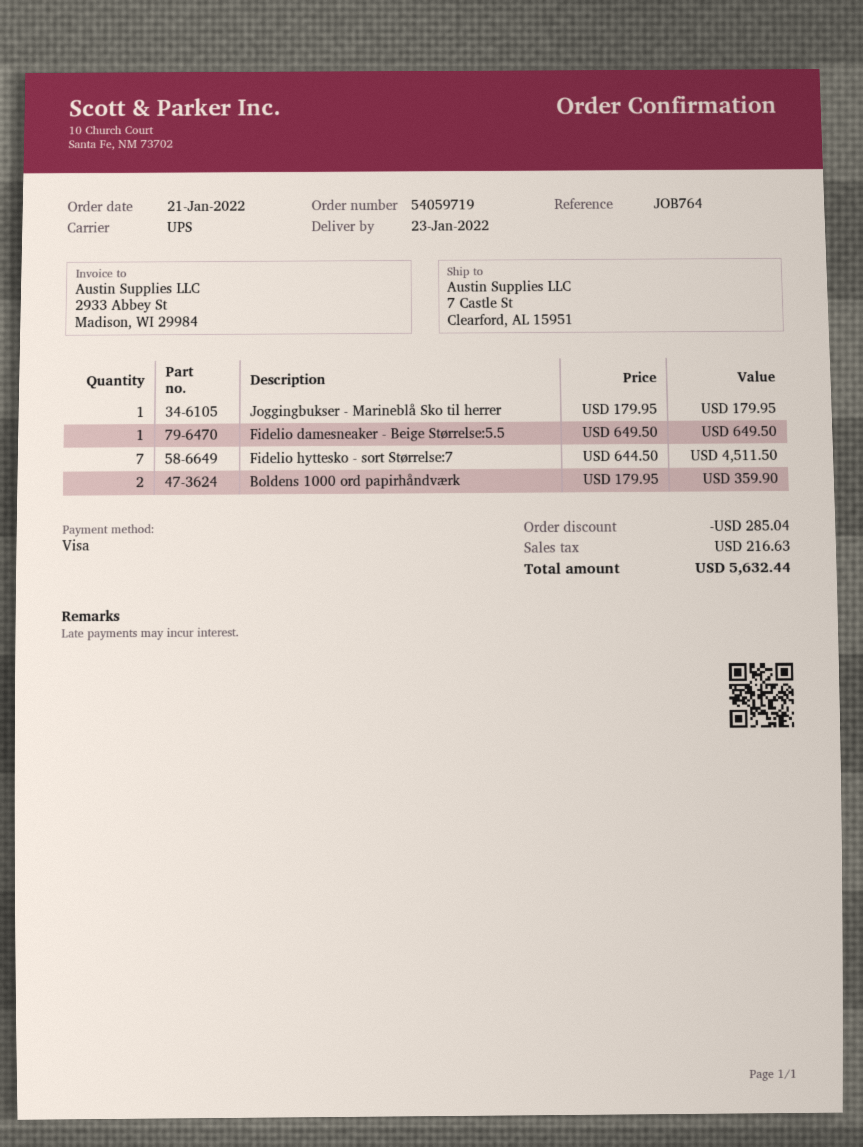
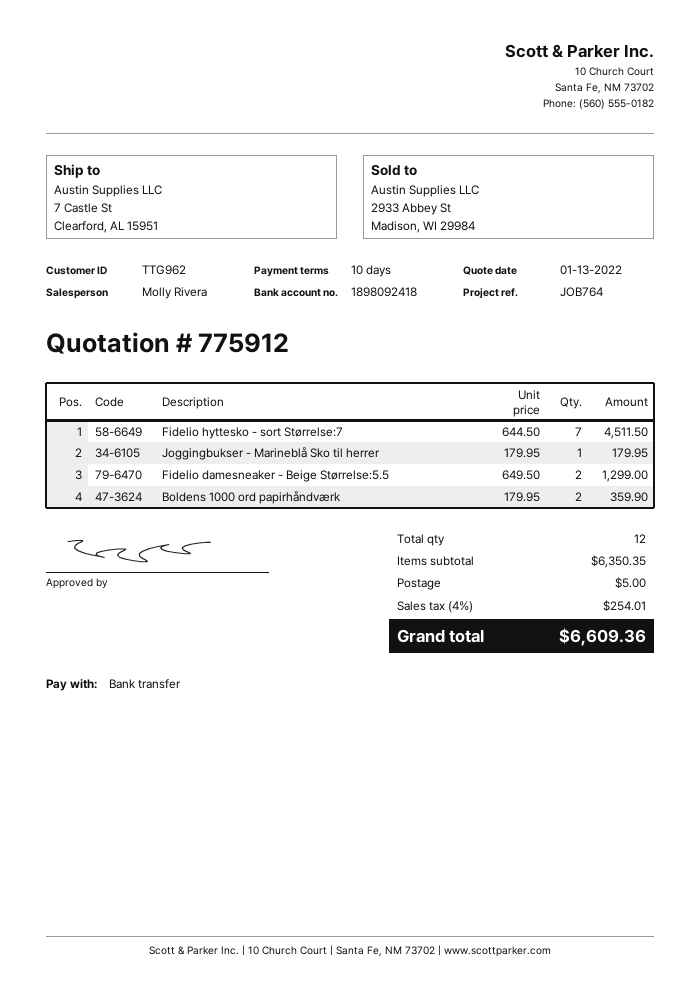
payment method: Visa -> bank transfer
Fidelio damesneaker - Beige Størrelse:5.5: 1 x 649.50 = 649.50 -> 2 x 649.50 = 1299.00
discount: 285.04 -> none
shipping: none -> 5.00
tax: 216.63 -> 254.01
total: 5632.44 -> 6609.36

